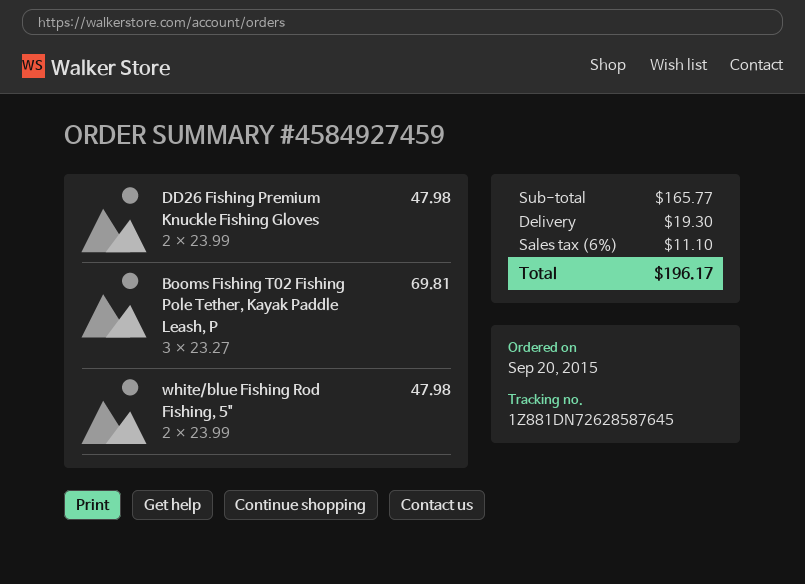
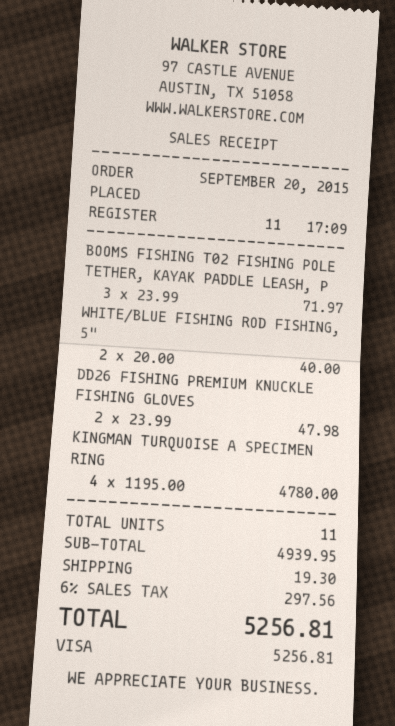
Booms Fishing T02 Fishing Pole Tether, Kayak Paddle Leash, P: 3 x 23.27 = 69.81 -> 3 x 23.99 = 71.97
white/blue Fishing Rod Fishing, 5": 2 x 23.99 = 47.98 -> 2 x 20.00 = 40.00
KINGMAN TURQUOISE A SPECIMEN RING: none -> 4 x 1195.00 = 4780.00
subtotal: 165.77 -> 4939.95
tax: 6% = 11.10 -> 6% = 297.56
total: 196.17 -> 5256.81

